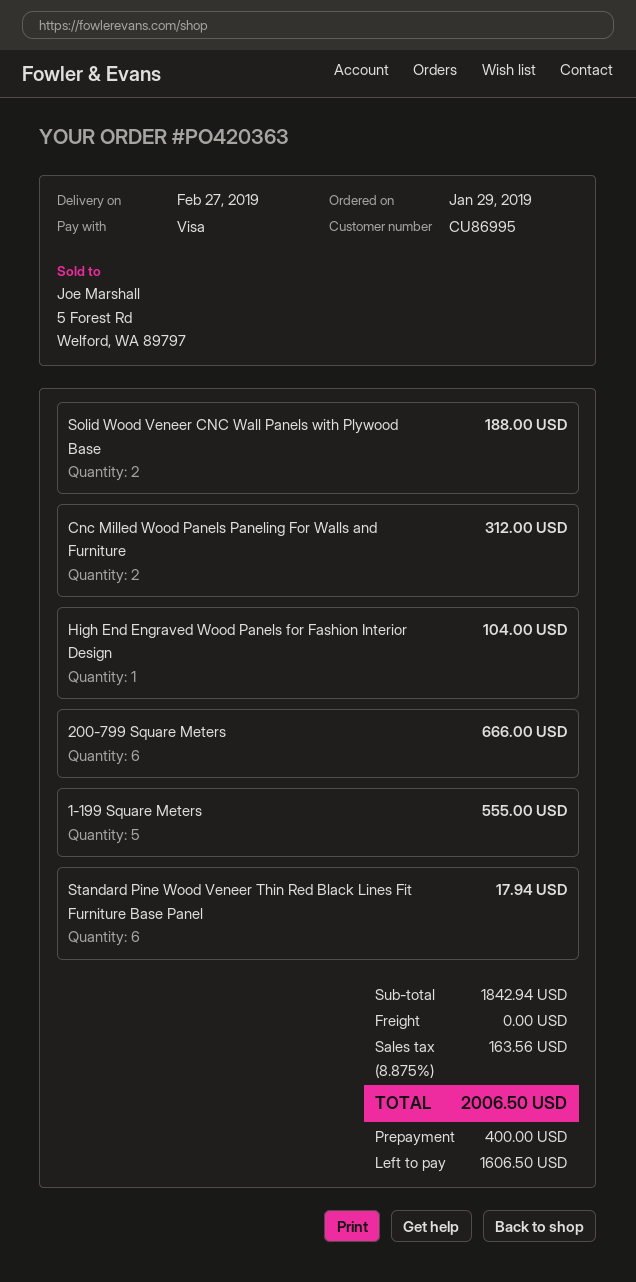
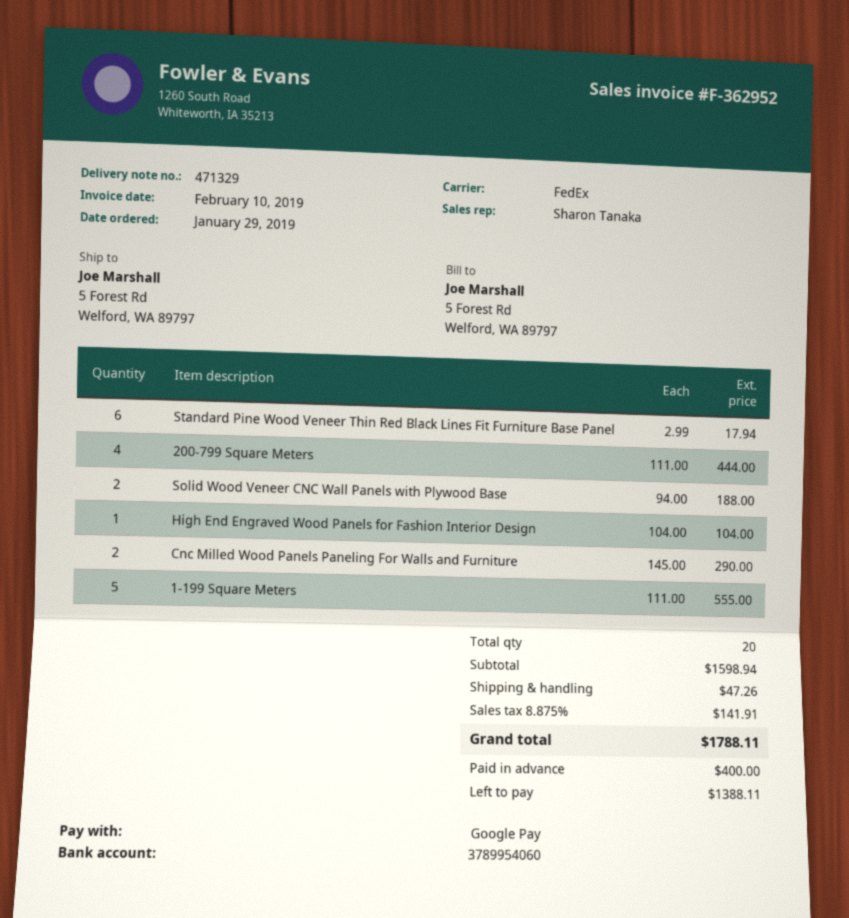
payment method: Visa -> Google Pay
Cnc Milled Wood Panels Paneling For Walls and Furniture: 2 for 312.00 -> 2 for 290.00
200-799 Square Meters: 6 for 666.00 -> 4 for 444.00
subtotal: 1842.94 -> 1598.94
shipping: 0.00 -> 47.26
tax: 8.875% = 163.56 -> 8.875% = 141.91
total: 2006.50 -> 1788.11
balance: 1606.50 -> 1388.11

